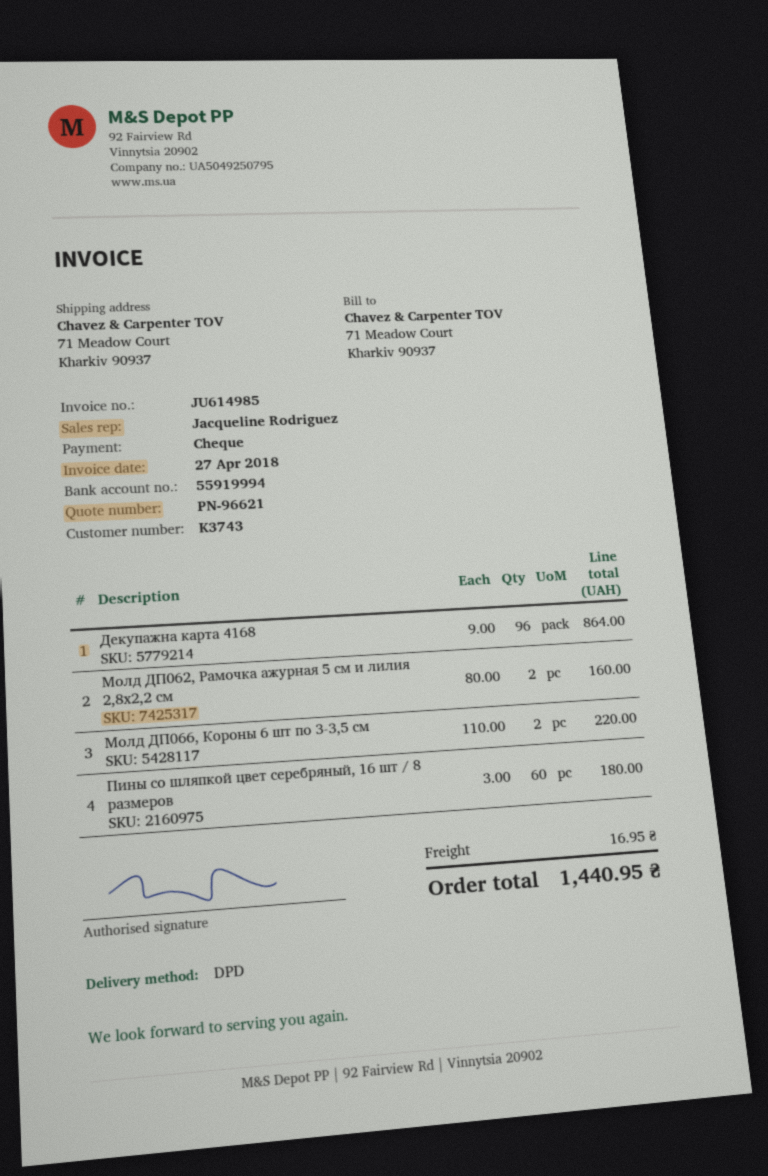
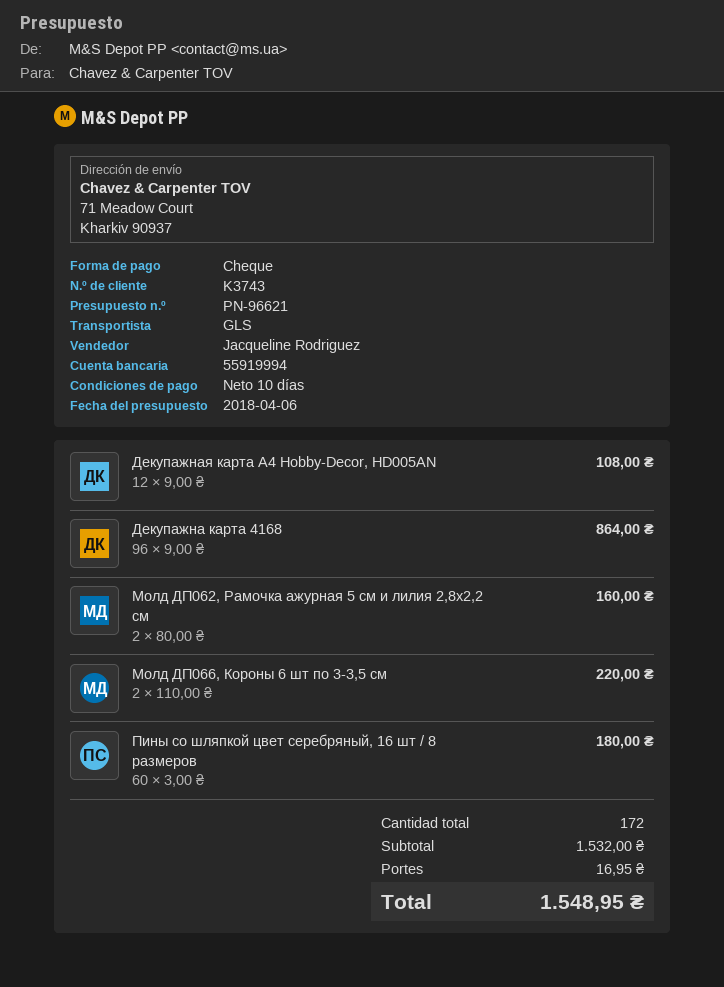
shipping method: DPD -> GLS
Декупажная карта А4 Hobby-Decor, HD005AN: none -> 12 x 9.00 = 108.00
total: 1440.95 -> 1548.95

